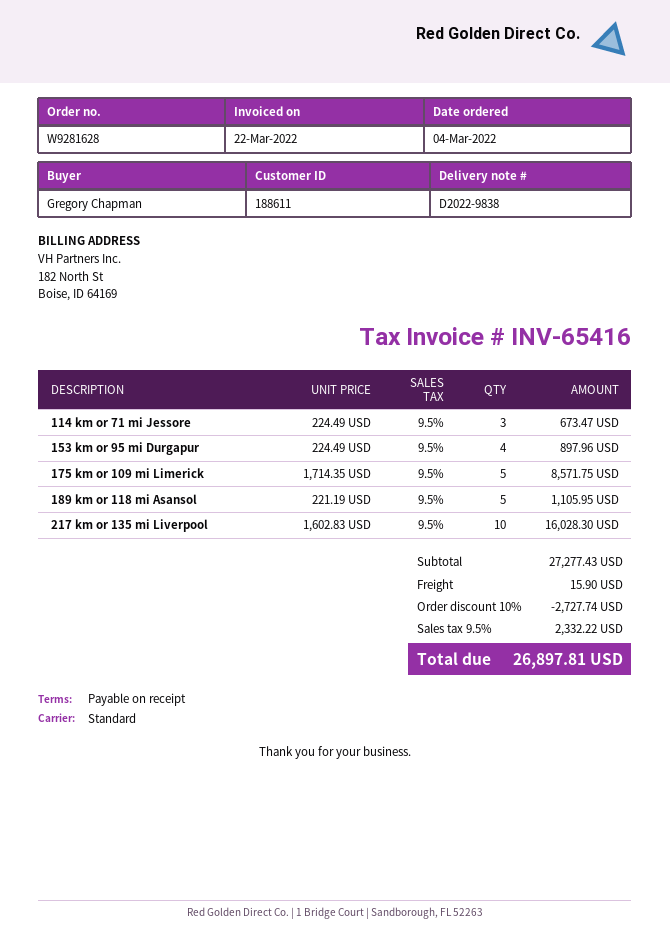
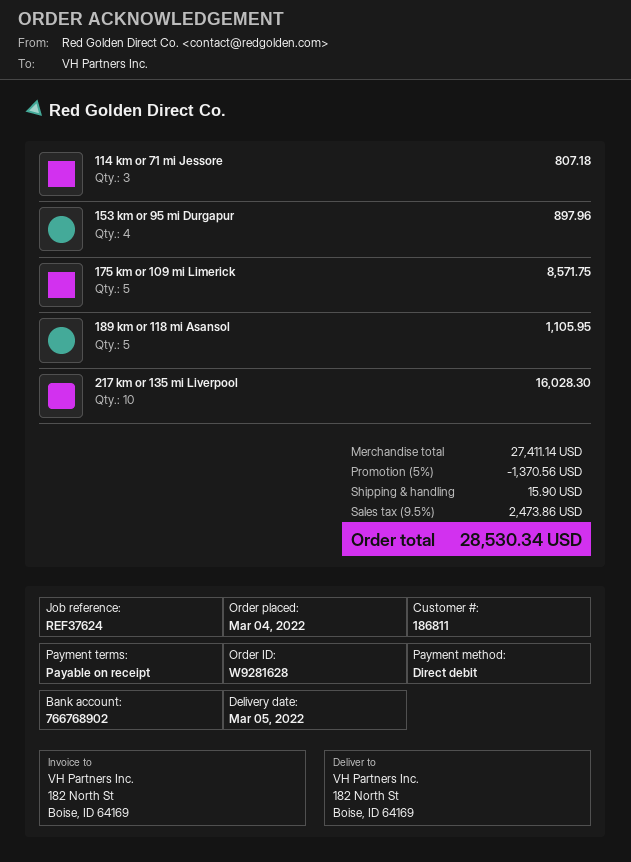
customer number: 188611 -> 186811
114 km or 71 mi Jessore: 3 for 673.47 -> 3 for 807.18
subtotal: 27277.43 -> 27411.14
discount: 10% = 2727.74 -> 5% = 1370.56
tax: 9.5% = 2332.22 -> 9.5% = 2473.86
total: 26897.81 -> 28530.34

